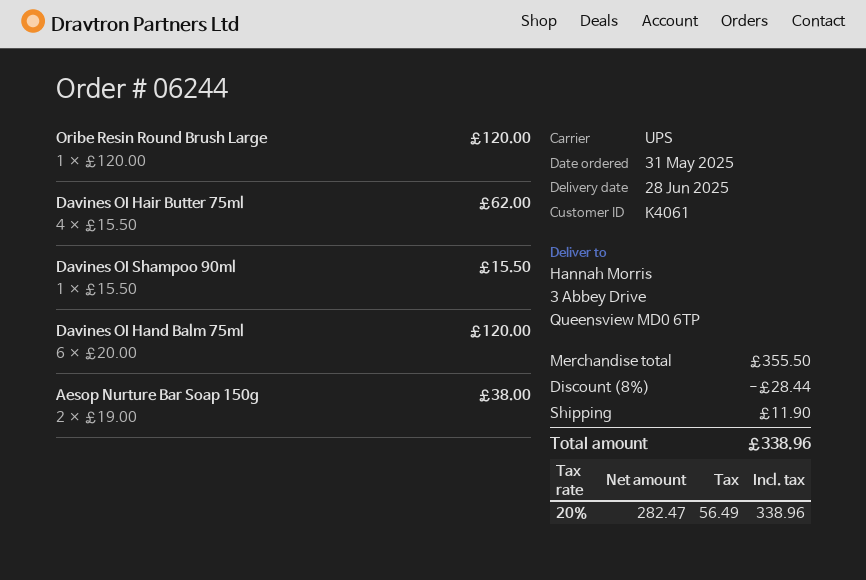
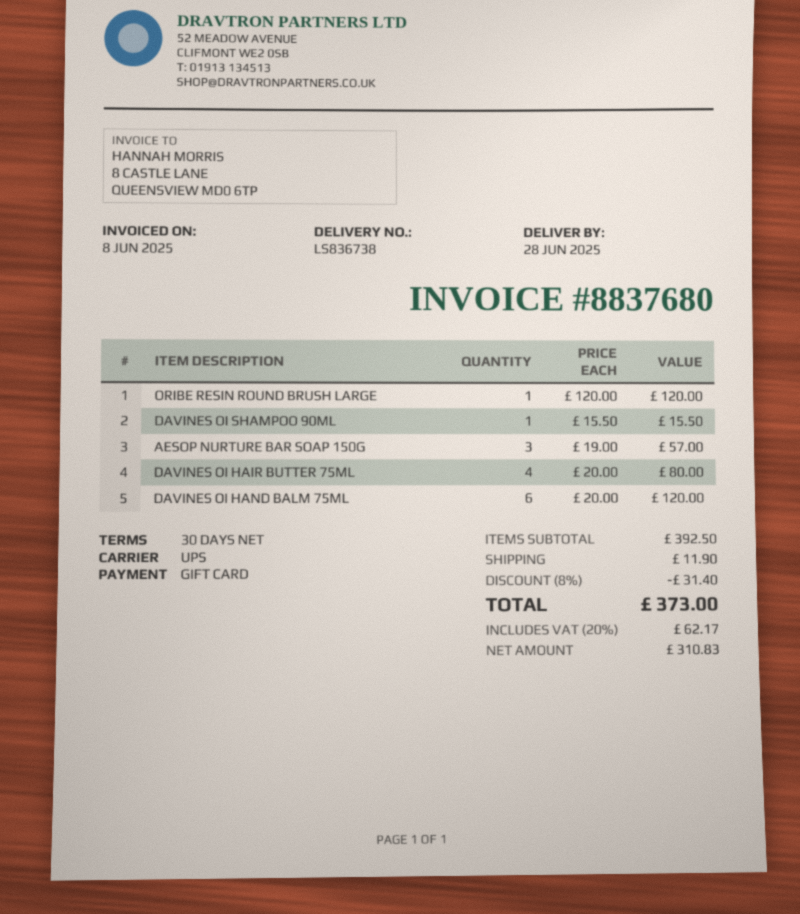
Davines OI Hair Butter 75ml: 4 x 15.50 = 62.00 -> 4 x 20.00 = 80.00
Aesop Nurture Bar Soap 150g: 2 x 19.00 = 38.00 -> 3 x 19.00 = 57.00
subtotal: 355.50 -> 392.50
discount: 8% = 28.44 -> 8% = 31.40
net: 282.47 -> 310.83
tax: 20% = 56.49 -> 20% = 62.17
total: 338.96 -> 373.00

